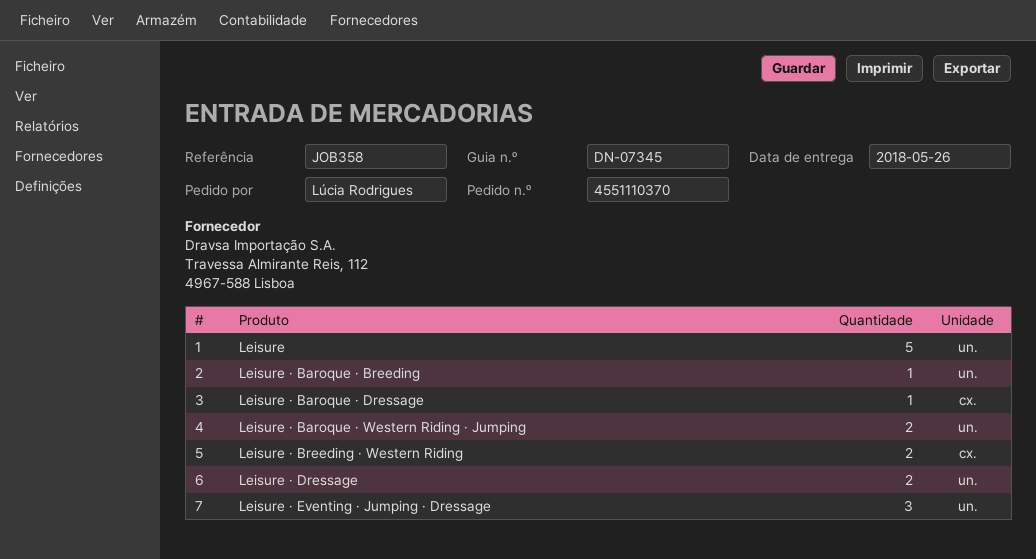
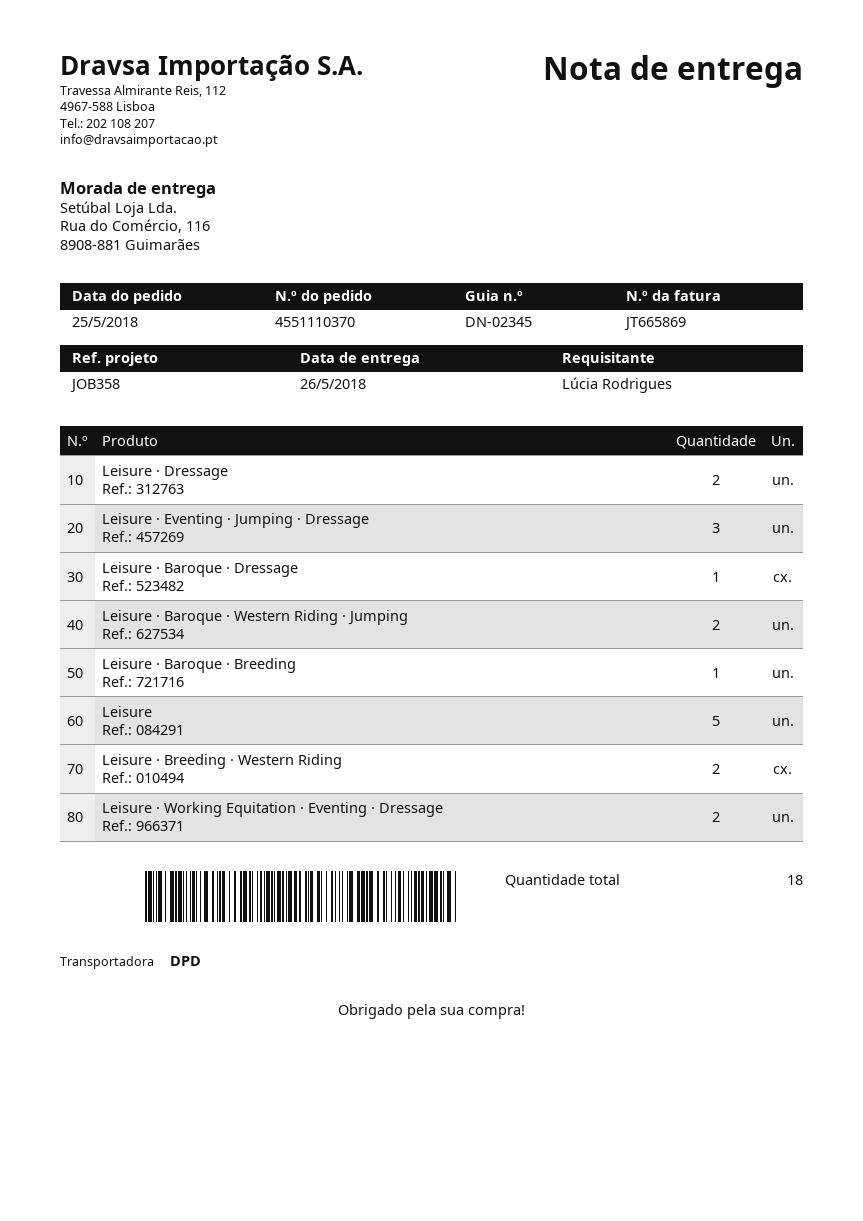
delivery note number: DN-07345 -> DN-02345
Leisure · Working Equitation · Eventing · Dressage: none -> 2

